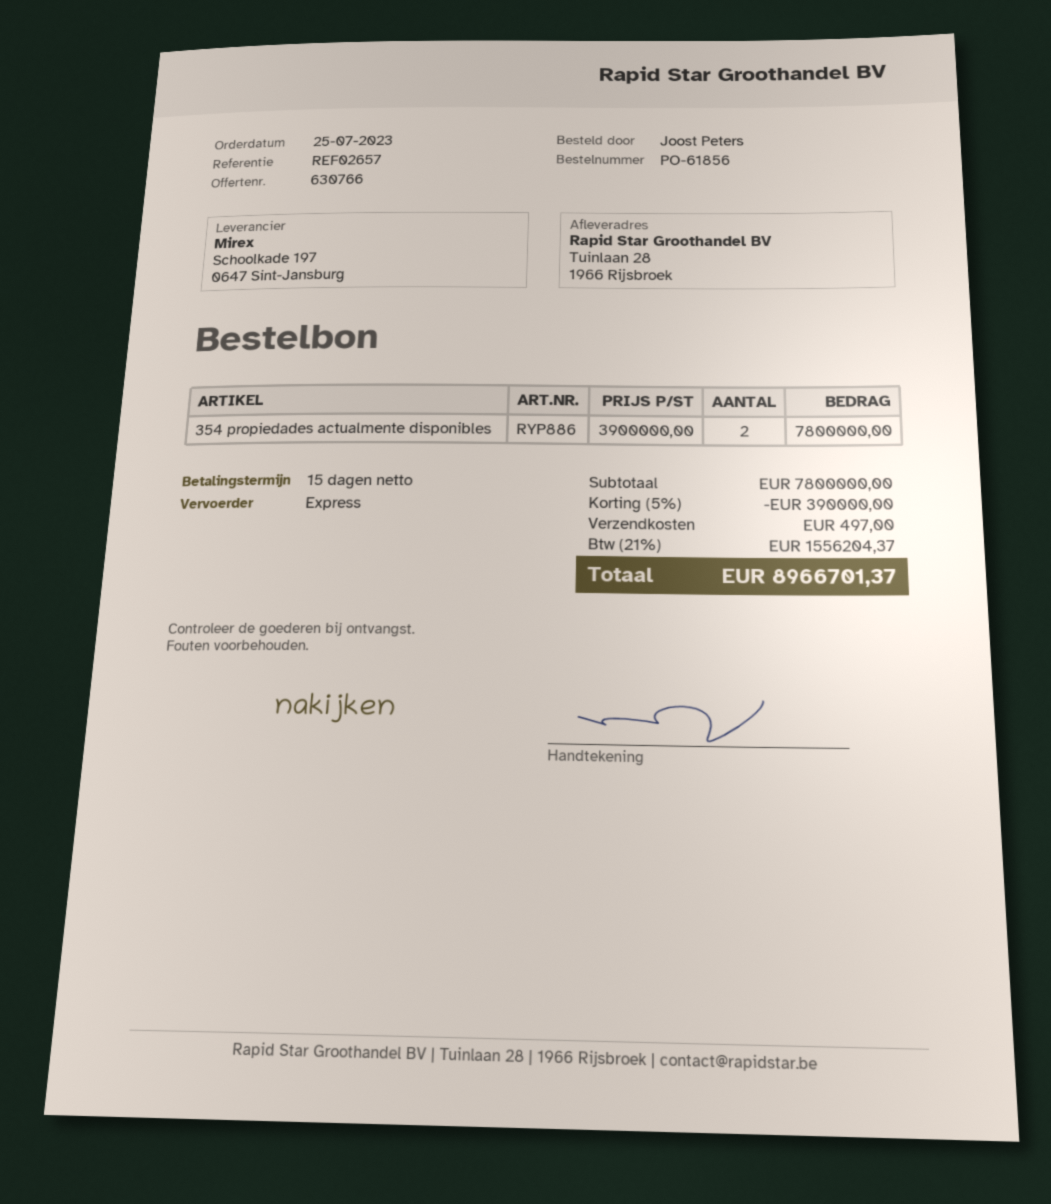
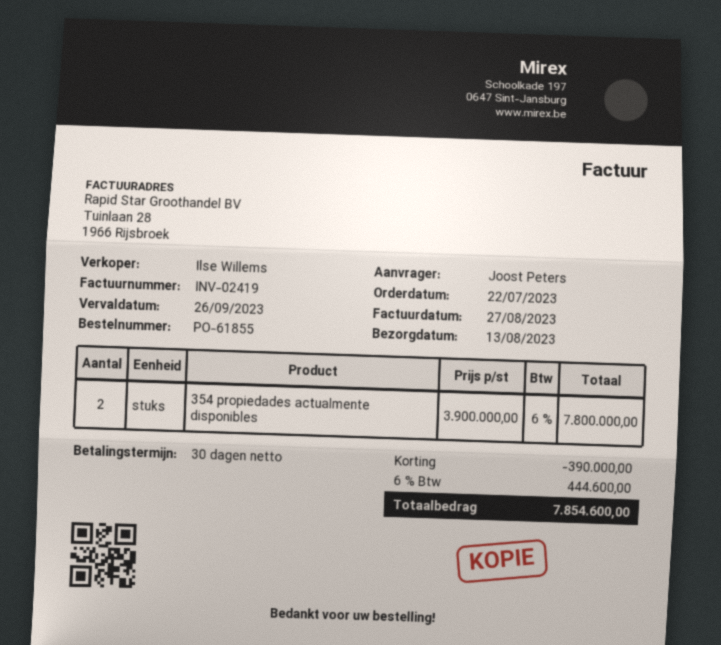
order number: PO-61856 -> PO-61855
order date: 2023-07-25 -> 2023-07-22
payment terms: 15 days -> 30 days
shipping: 497.00 -> none
tax: 21% = 1556204.37 -> 6% = 444600.00
total: 8966701.37 -> 7854600.00

